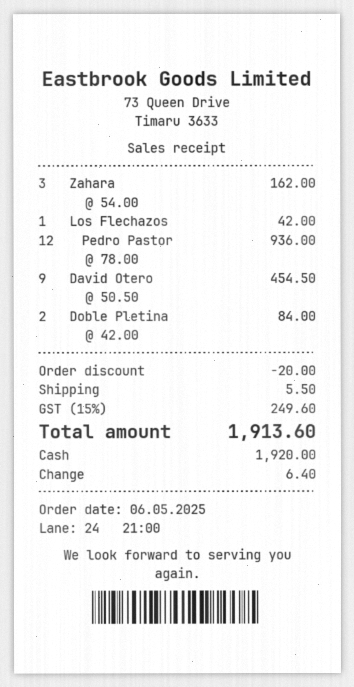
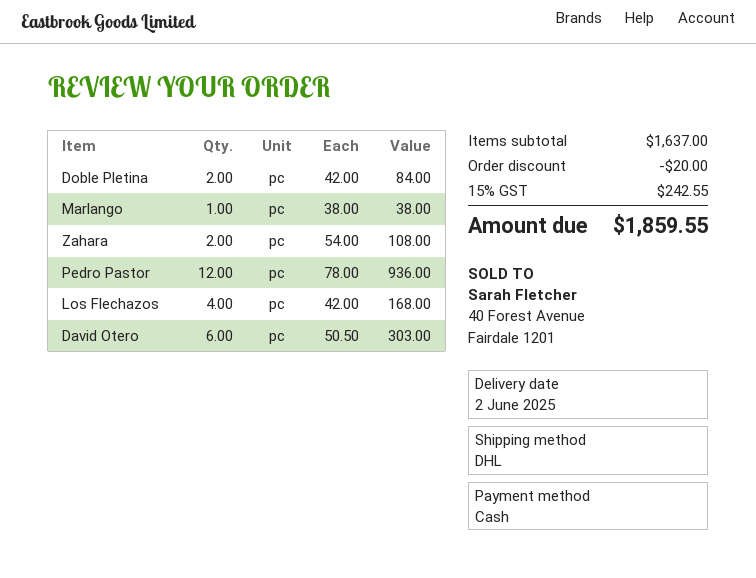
Zahara: 3 x 54.00 = 162.00 -> 2 x 54.00 = 108.00
Los Flechazos: 1 x 42.00 = 42.00 -> 4 x 42.00 = 168.00
David Otero: 9 x 50.50 = 454.50 -> 6 x 50.50 = 303.00
Marlango: none -> 1 x 38.00 = 38.00
shipping: 5.50 -> none
tax: 15% = 249.60 -> 15% = 242.55
total: 1913.60 -> 1859.55

